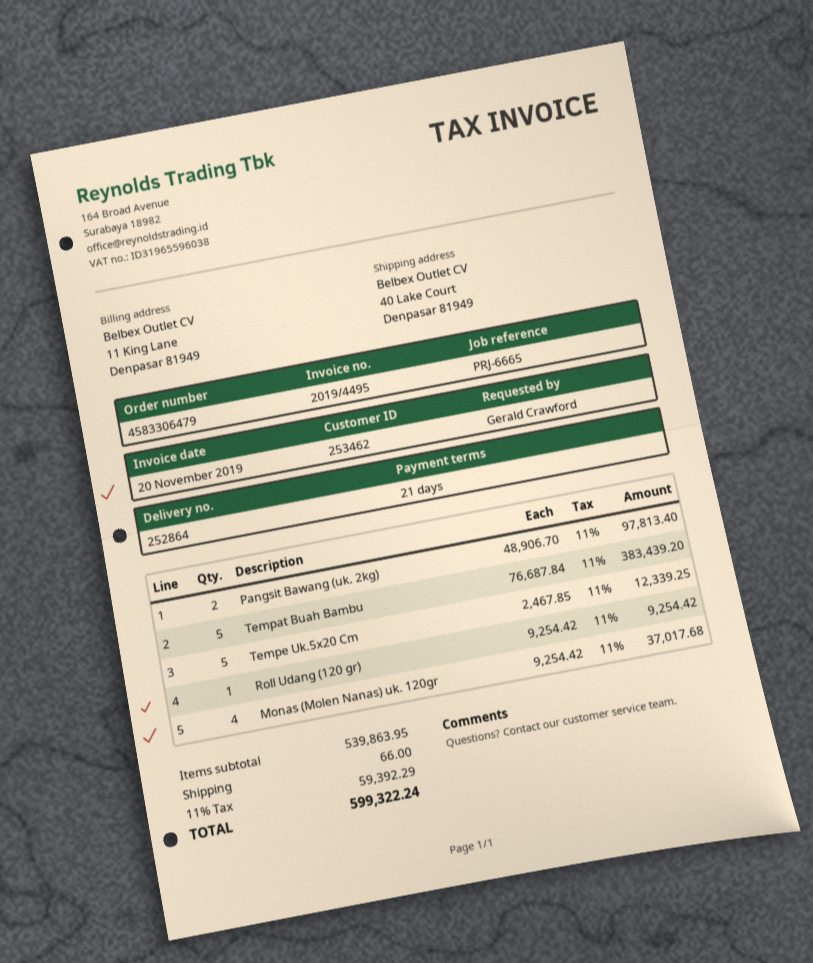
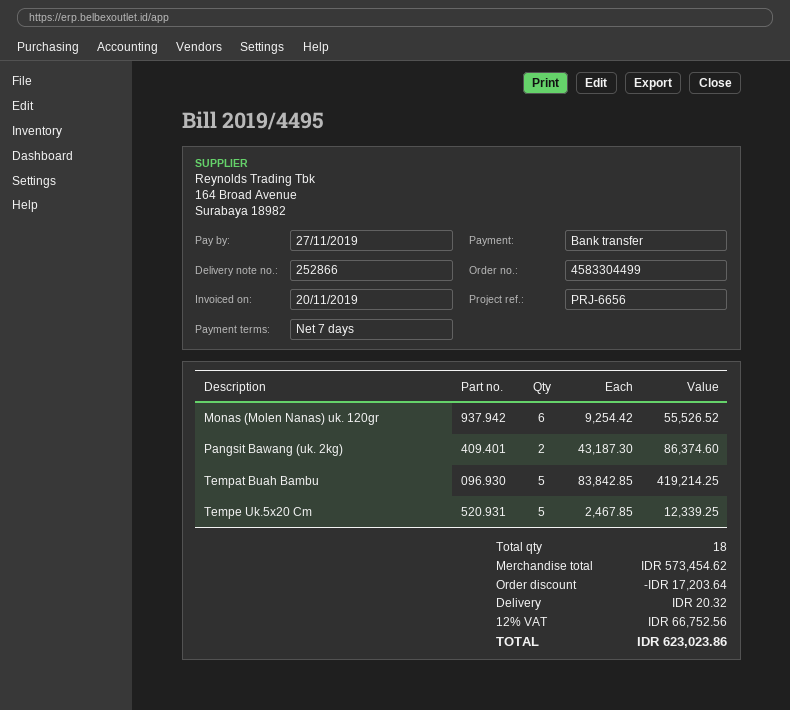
order number: 4583306479 -> 4583304499
delivery note number: 252864 -> 252866
payment terms: 21 days -> 7 days
reference: PRJ-6665 -> PRJ-6656
Pangsit Bawang (uk. 2kg): 2 x 48906.70 = 97813.40 -> 2 x 43187.30 = 86374.60
Tempat Buah Bambu: 5 x 76687.84 = 383439.20 -> 5 x 83842.85 = 419214.25
Roll Udang (120 gr): 1 x 9254.42 = 9254.42 -> none
Monas (Molen Nanas) uk. 120gr: 4 x 9254.42 = 37017.68 -> 6 x 9254.42 = 55526.52
subtotal: 539863.95 -> 573454.62
discount: none -> 17203.64
shipping: 66.00 -> 20.32
tax: 11% = 59392.29 -> 12% = 66752.56
total: 599322.24 -> 623023.86

